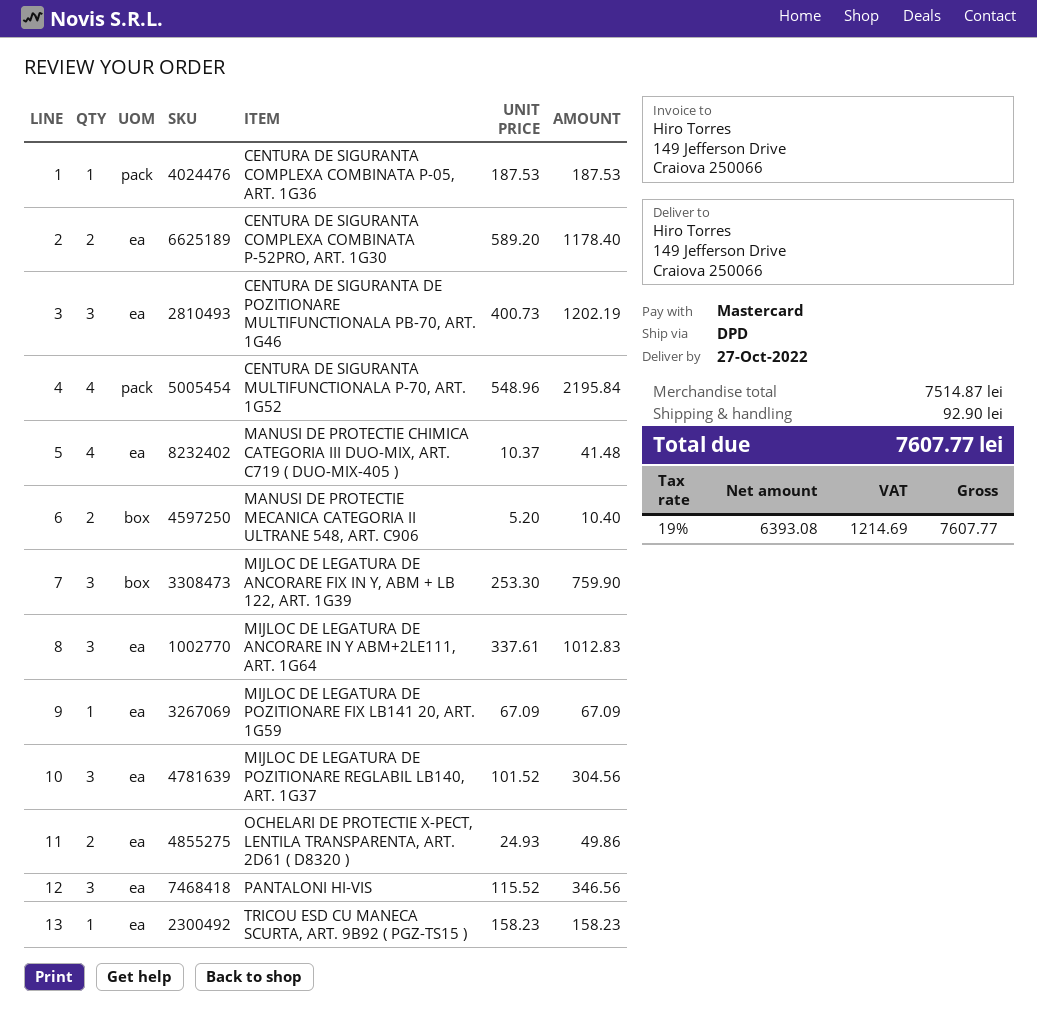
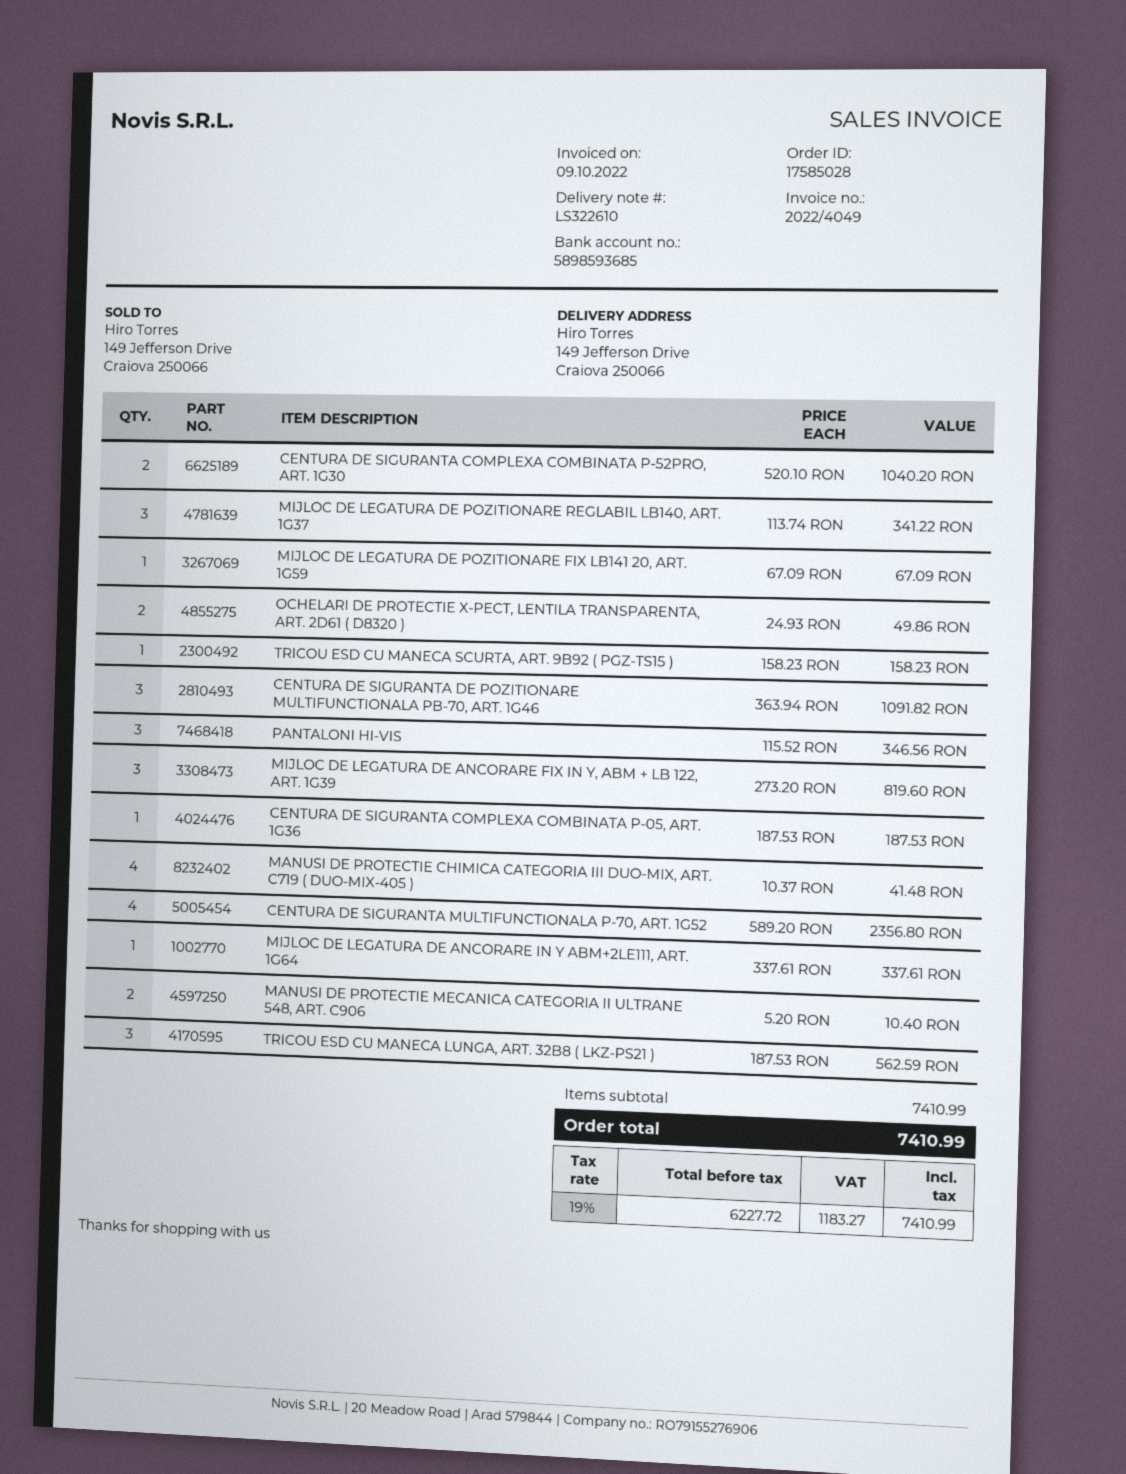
CENTURA DE SIGURANTA COMPLEXA COMBINATA P-52PRO, ART. 1G30: 2 x 589.20 = 1178.40 -> 2 x 520.10 = 1040.20
CENTURA DE SIGURANTA DE POZITIONARE MULTIFUNCTIONALA PB-70, ART. 1G46: 3 x 400.73 = 1202.19 -> 3 x 363.94 = 1091.82
CENTURA DE SIGURANTA MULTIFUNCTIONALA P-70, ART. 1G52: 4 x 548.96 = 2195.84 -> 4 x 589.20 = 2356.80
MIJLOC DE LEGATURA DE ANCORARE FIX IN Y, ABM + LB 122, ART. 1G39: 3 x 253.30 = 759.90 -> 3 x 273.20 = 819.60
MIJLOC DE LEGATURA DE ANCORARE IN Y ABM+2LE111, ART. 1G64: 3 x 337.61 = 1012.83 -> 1 x 337.61 = 337.61
MIJLOC DE LEGATURA DE POZITIONARE REGLABIL LB140, ART. 1G37: 3 x 101.52 = 304.56 -> 3 x 113.74 = 341.22
TRICOU ESD CU MANECA LUNGA, ART. 32B8 ( LKZ-PS21 ): none -> 3 x 187.53 = 562.59
subtotal: 7514.87 -> 7410.99
shipping: 92.90 -> none
net: 6393.08 -> 6227.72
tax: 19% = 1214.69 -> 19% = 1183.27
total: 7607.77 -> 7410.99

